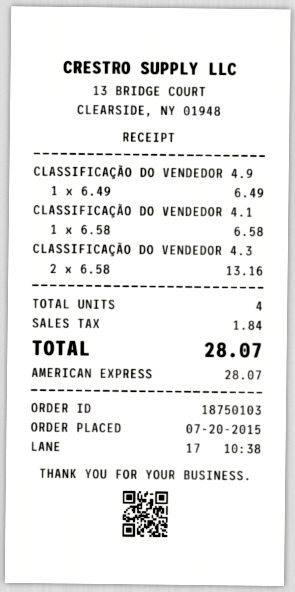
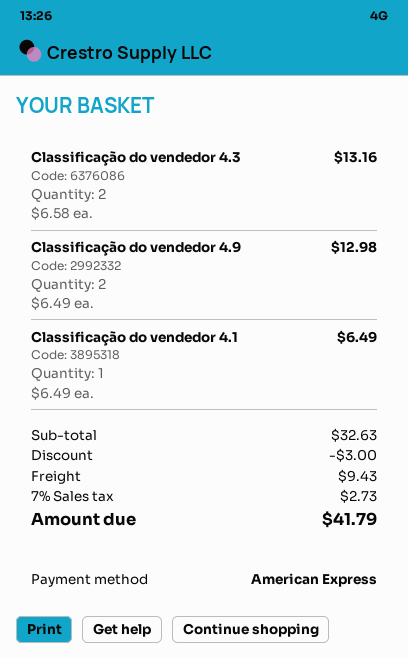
CLASSIFICAÇÃO DO VENDEDOR 4.9: 1 x 6.49 = 6.49 -> 2 x 6.49 = 12.98
CLASSIFICAÇÃO DO VENDEDOR 4.1: 1 x 6.58 = 6.58 -> 1 x 6.49 = 6.49
discount: none -> 3.00
shipping: none -> 9.43
tax: 1.84 -> 2.73
total: 28.07 -> 41.79

